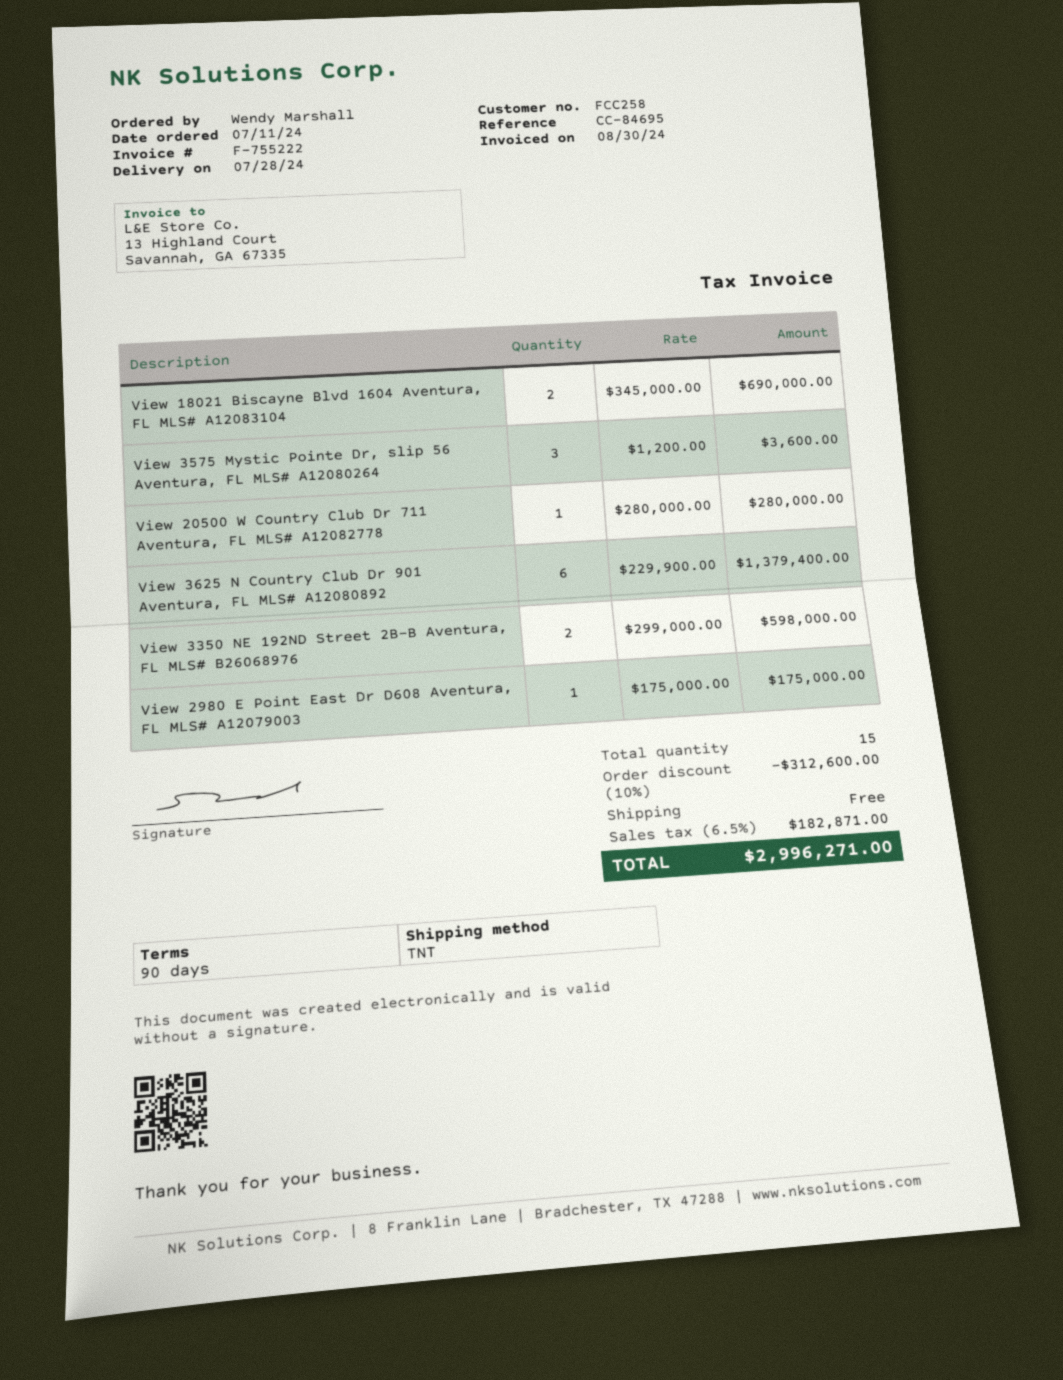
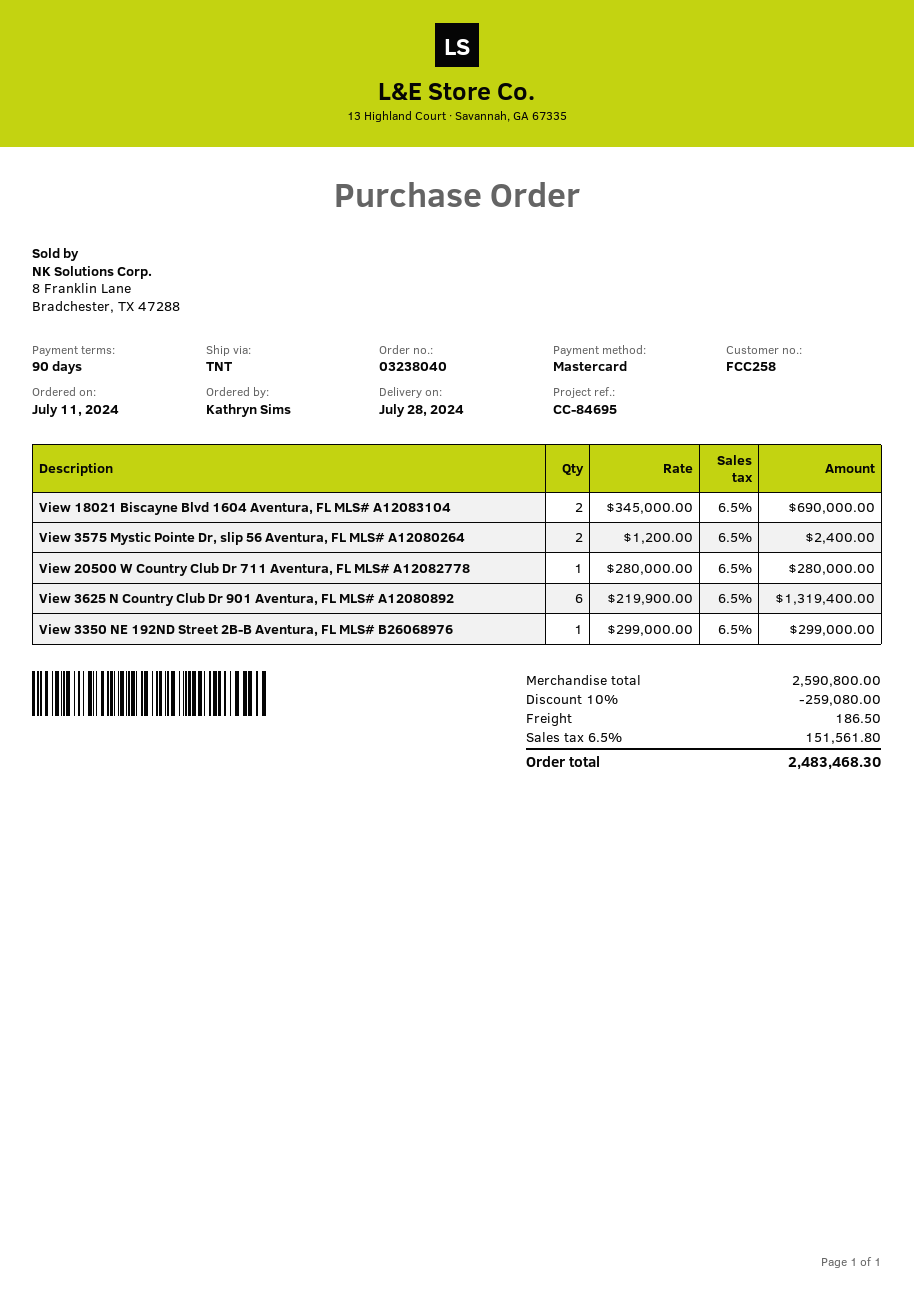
ordered by: Wendy Marshall -> Kathryn Sims
View 3575 Mystic Pointe Dr, slip 56 Aventura, FL MLS# A12080264: 3 x 1200.00 = 3600.00 -> 2 x 1200.00 = 2400.00
View 3625 N Country Club Dr 901 Aventura, FL MLS# A12080892: 6 x 229900.00 = 1379400.00 -> 6 x 219900.00 = 1319400.00
View 3350 NE 192ND Street 2B-B Aventura, FL MLS# B26068976: 2 x 299000.00 = 598000.00 -> 1 x 299000.00 = 299000.00
View 2980 E Point East Dr D608 Aventura, FL MLS# A12079003: 1 x 175000.00 = 175000.00 -> none
discount: 10% = 312600.00 -> 10% = 259080.00
shipping: 0.00 -> 186.50
tax: 6.5% = 182871.00 -> 6.5% = 151561.80
total: 2996271.00 -> 2483468.30

